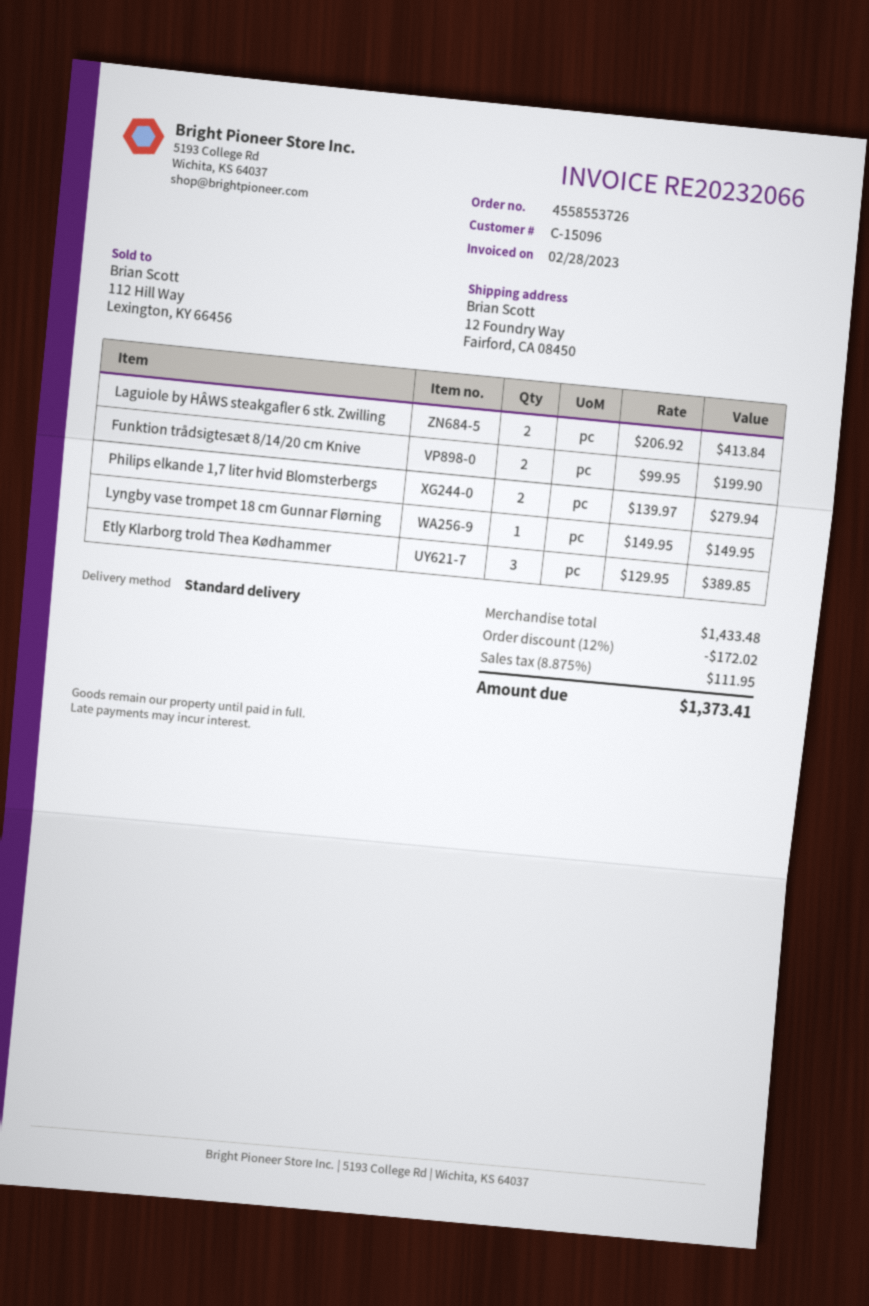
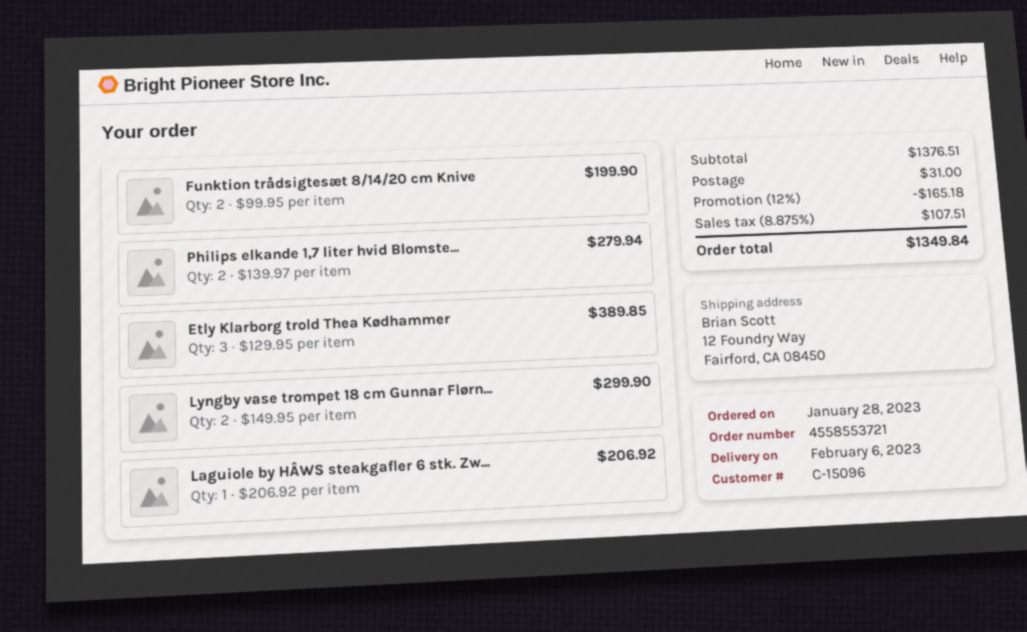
order number: 4558553726 -> 4558553721
Laguiole by HÂWS steakgafler 6 stk. Zwilling: 2 x 206.92 = 413.84 -> 1 x 206.92 = 206.92
Lyngby vase trompet 18 cm Gunnar Flørning: 1 x 149.95 = 149.95 -> 2 x 149.95 = 299.90
subtotal: 1433.48 -> 1376.51
discount: 12% = 172.02 -> 12% = 165.18
shipping: none -> 31.00
tax: 8.875% = 111.95 -> 8.875% = 107.51
total: 1373.41 -> 1349.84

